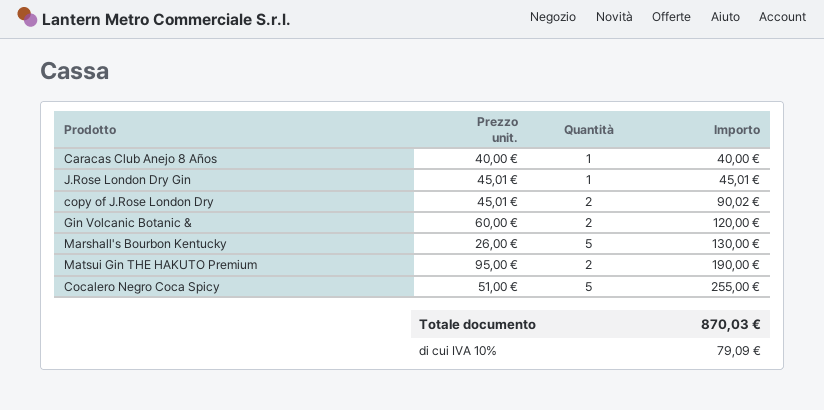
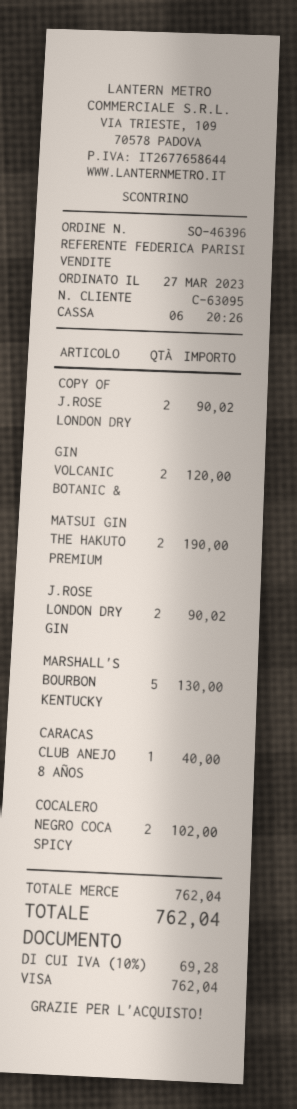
J.Rose London Dry Gin: 1 for 45.01 -> 2 for 90.02
Cocalero Negro Coca Spicy: 5 for 255.00 -> 2 for 102.00
tax: 10% = 79.09 -> 10% = 69.28
total: 870.03 -> 762.04

